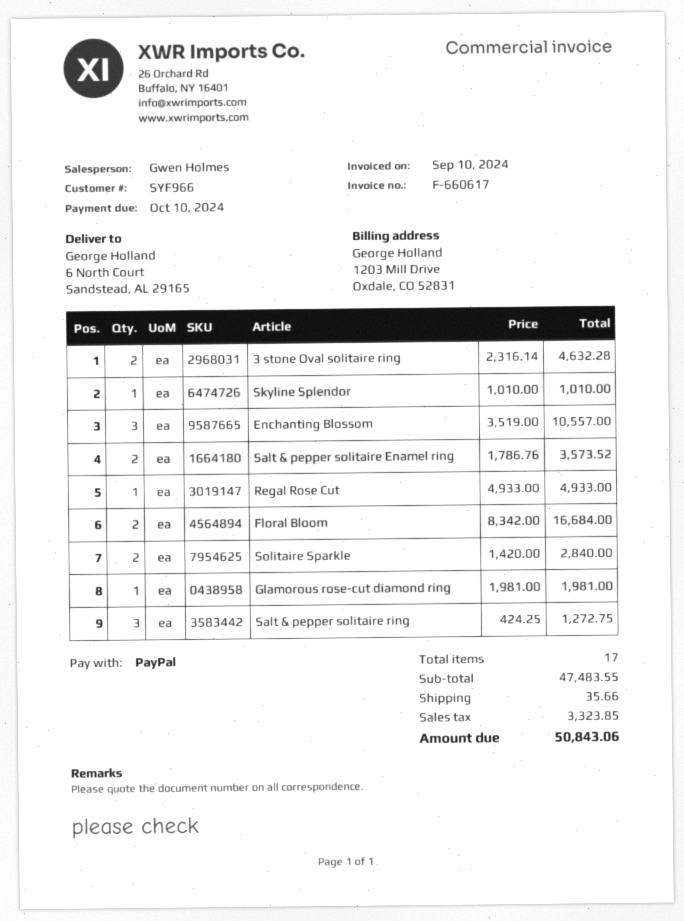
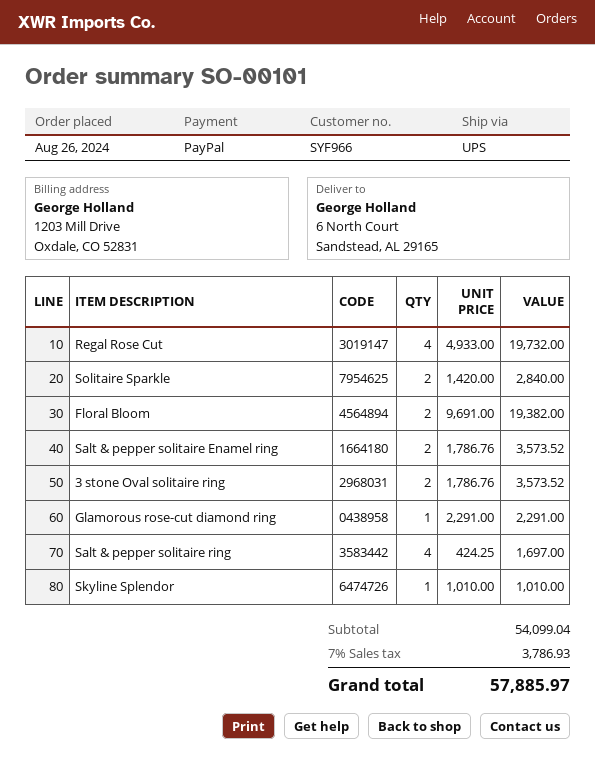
3 stone Oval solitaire ring: 2 x 2316.14 = 4632.28 -> 2 x 1786.76 = 3573.52
Enchanting Blossom: 3 x 3519.00 = 10557.00 -> none
Regal Rose Cut: 1 x 4933.00 = 4933.00 -> 4 x 4933.00 = 19732.00
Floral Bloom: 2 x 8342.00 = 16684.00 -> 2 x 9691.00 = 19382.00
Glamorous rose-cut diamond ring: 1 x 1981.00 = 1981.00 -> 1 x 2291.00 = 2291.00
Salt & pepper solitaire ring: 3 x 424.25 = 1272.75 -> 4 x 424.25 = 1697.00
subtotal: 47483.55 -> 54099.04
shipping: 35.66 -> none
tax: 3323.85 -> 3786.93
total: 50843.06 -> 57885.97

